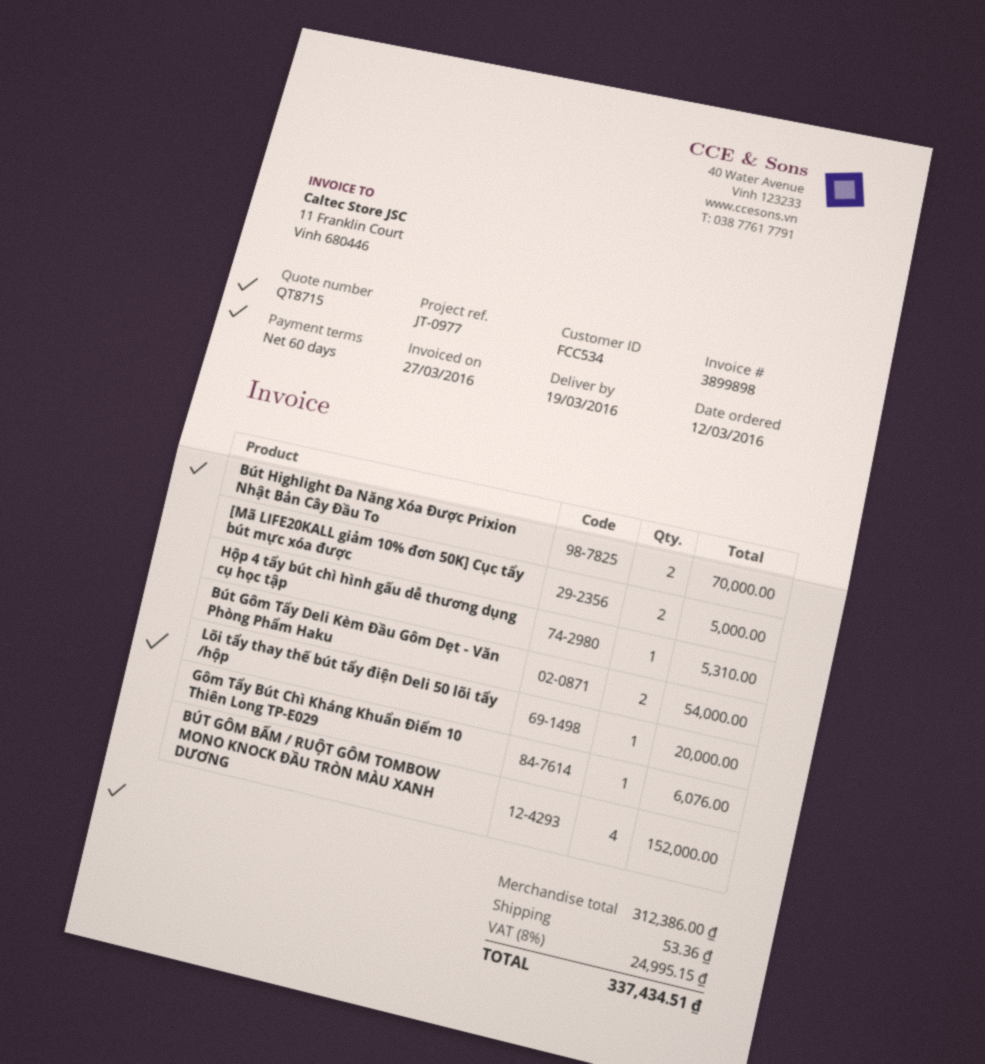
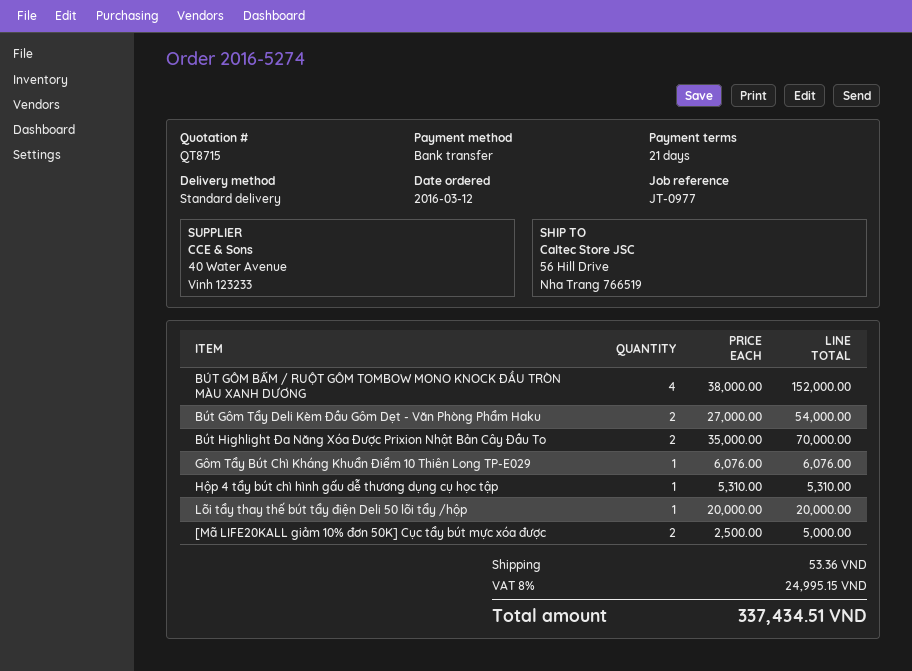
payment terms: 60 days -> 21 days

